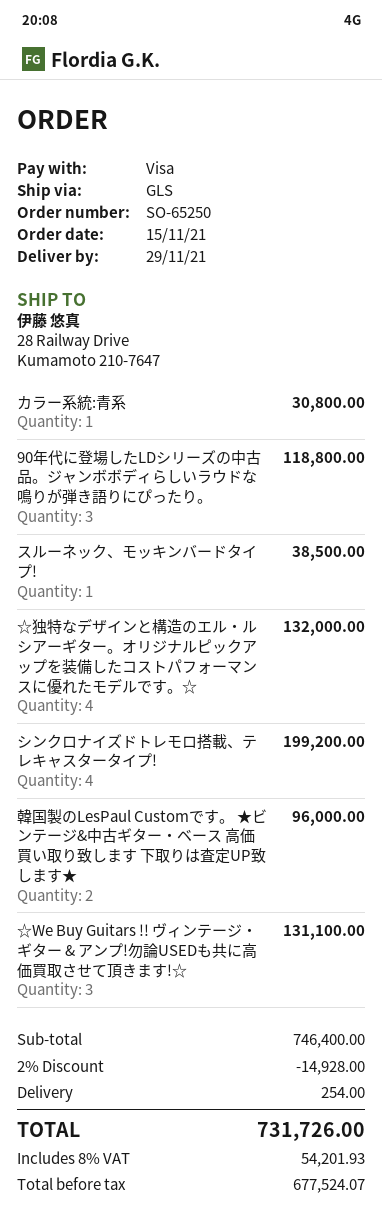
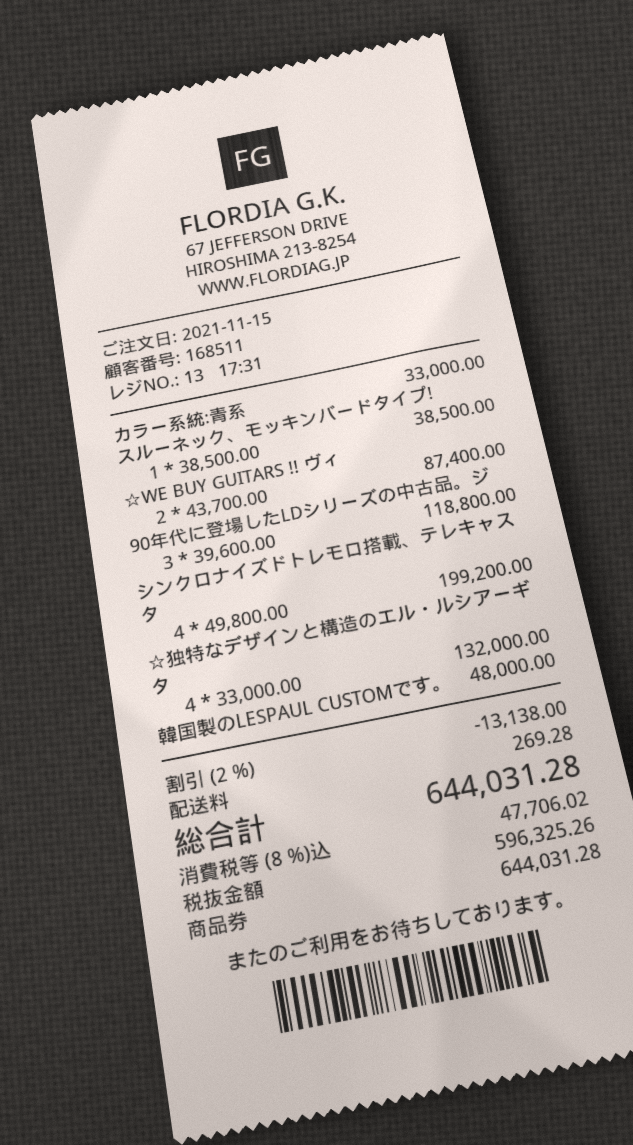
payment method: Visa -> gift card
カラー系統:青系: 1 for 30800.00 -> 1 for 33000.00
韓国製のLesPaul Customです。 ★ビンテージ&中古ギター・ベース 高価買い取り致します 下取りは査定UP致します★: 2 for 96000.00 -> 1 for 48000.00
☆We Buy Guitars !! ヴィンテージ・ギター & アンプ!勿論USEDも共に高価買取させて頂きます!☆: 3 for 131100.00 -> 2 for 87400.00
discount: 2% = 14928.00 -> 2% = 13138.00
shipping: 254.00 -> 269.28
net: 677524.07 -> 596325.26
tax: 8% = 54201.93 -> 8% = 47706.02
total: 731726.00 -> 644031.28

